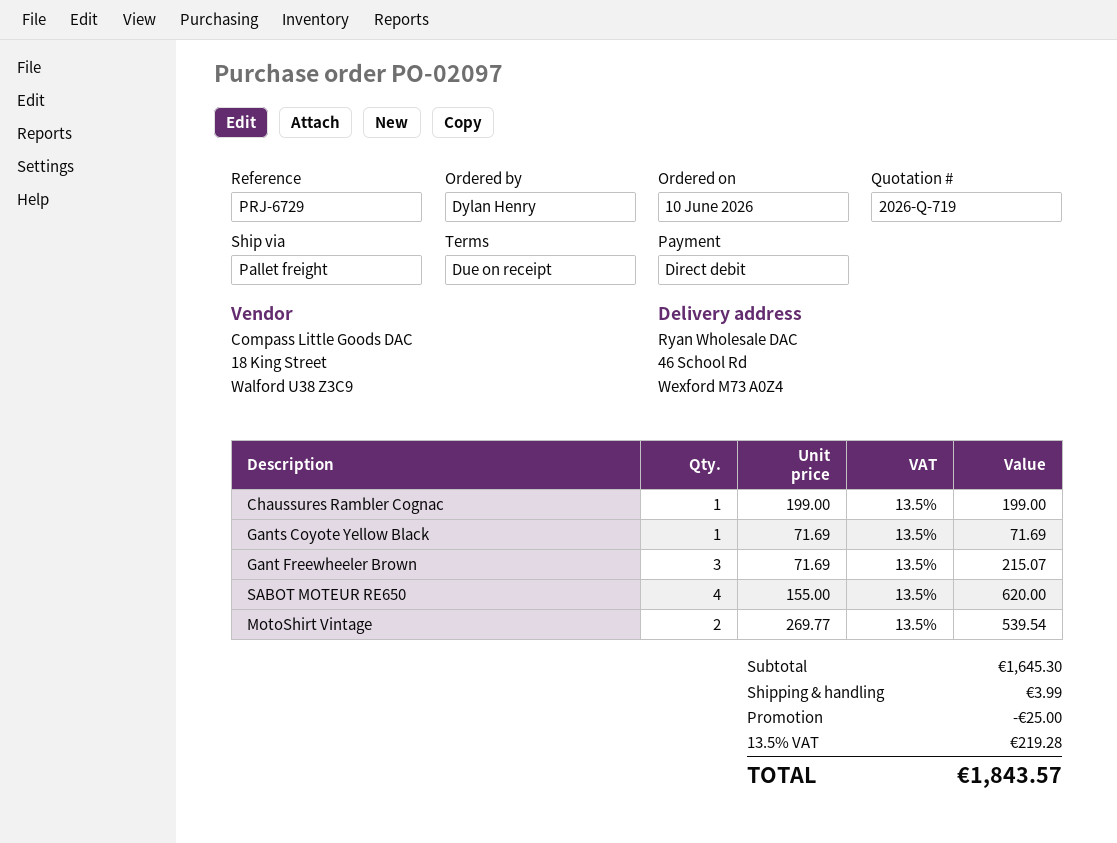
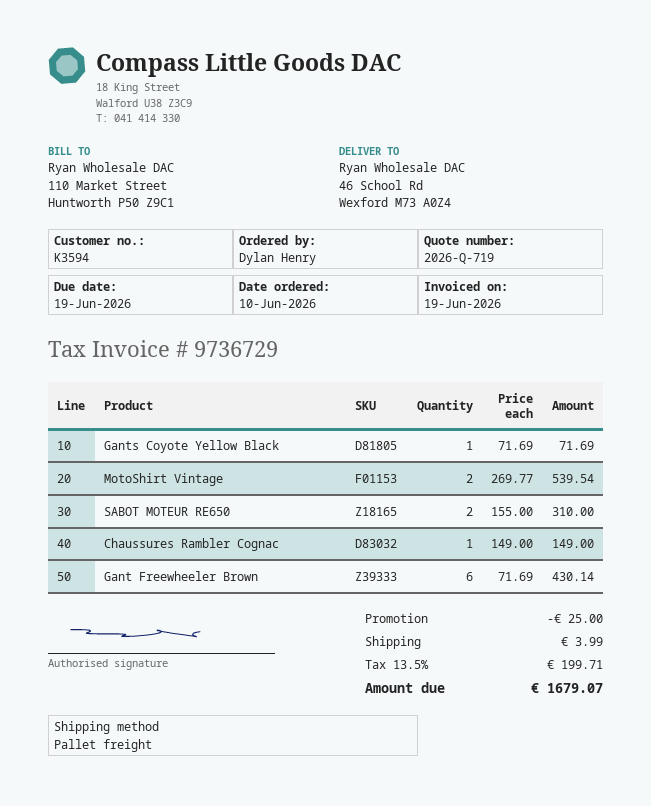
Chaussures Rambler Cognac: 1 x 199.00 = 199.00 -> 1 x 149.00 = 149.00
Gant Freewheeler Brown: 3 x 71.69 = 215.07 -> 6 x 71.69 = 430.14
SABOT MOTEUR RE650: 4 x 155.00 = 620.00 -> 2 x 155.00 = 310.00
tax: 13.5% = 219.28 -> 13.5% = 199.71
total: 1843.57 -> 1679.07

